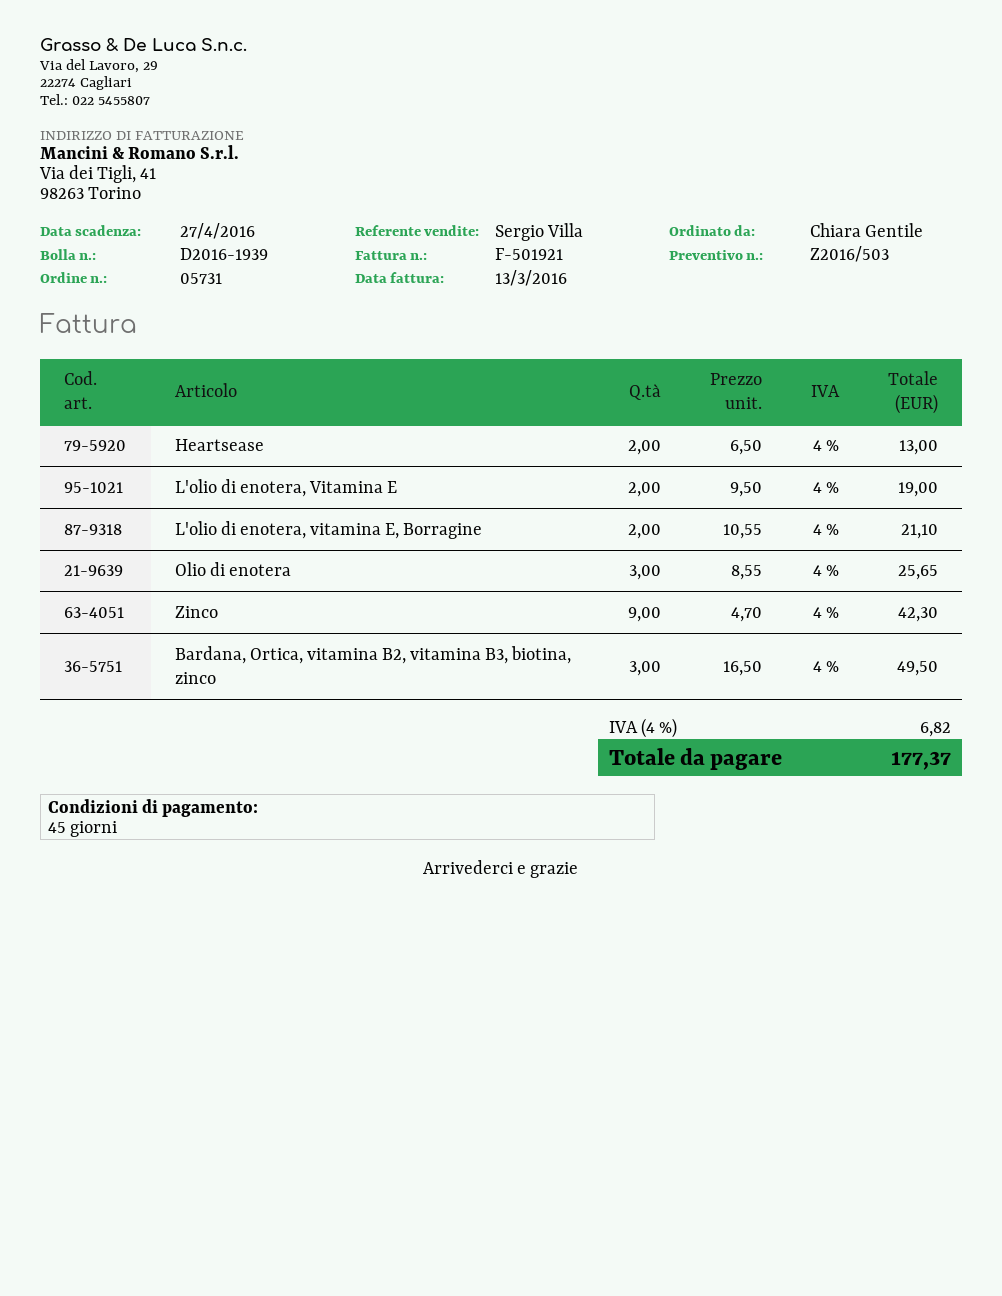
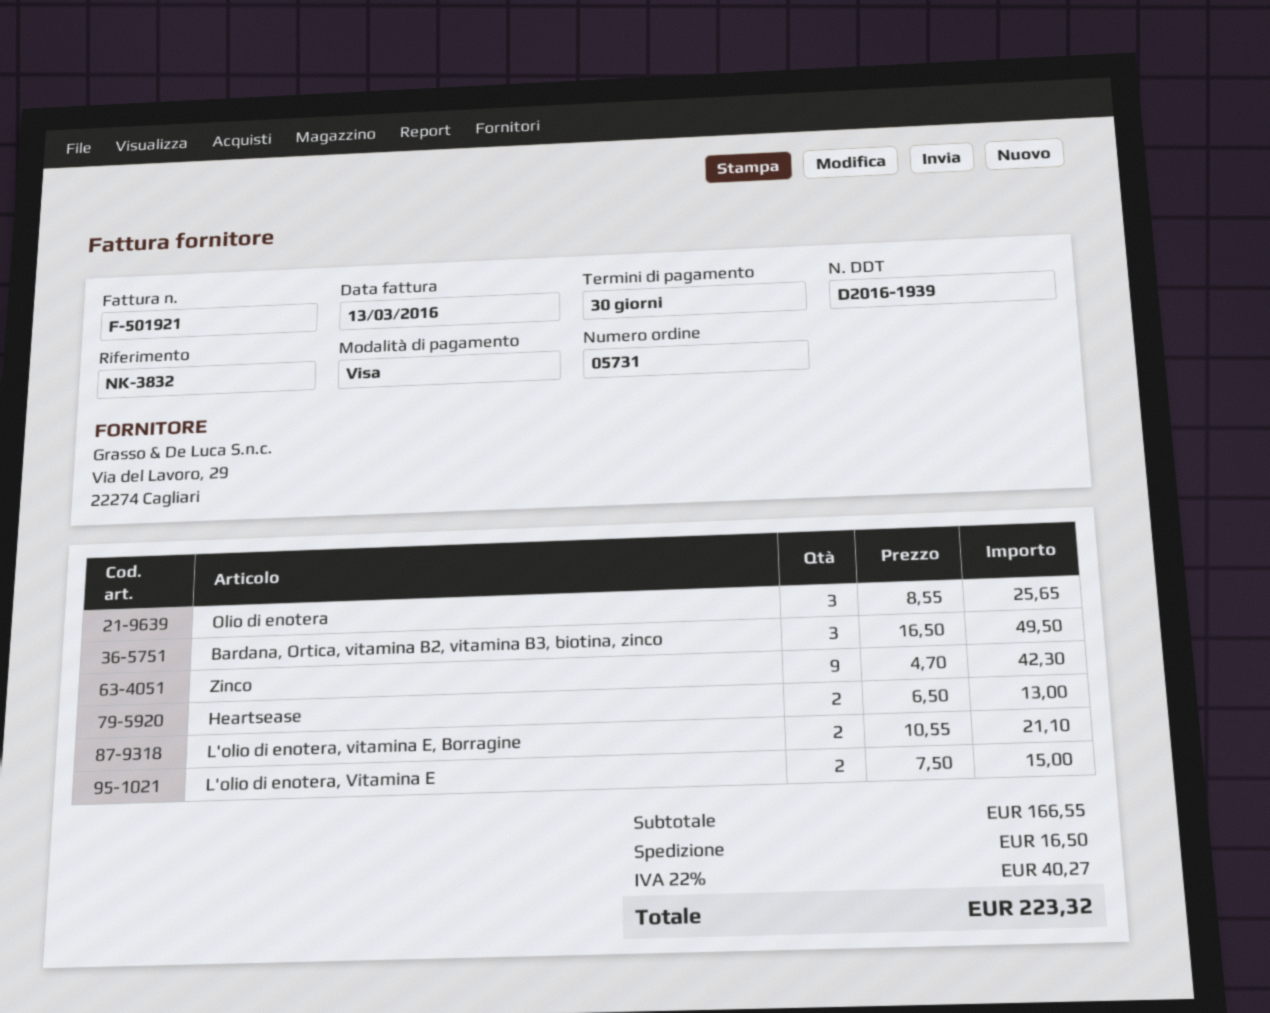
payment terms: 45 days -> 30 days
L'olio di enotera, Vitamina E: 2 x 9.50 = 19.00 -> 2 x 7.50 = 15.00
shipping: none -> 16.50
tax: 4% = 6.82 -> 22% = 40.27
total: 177.37 -> 223.32

